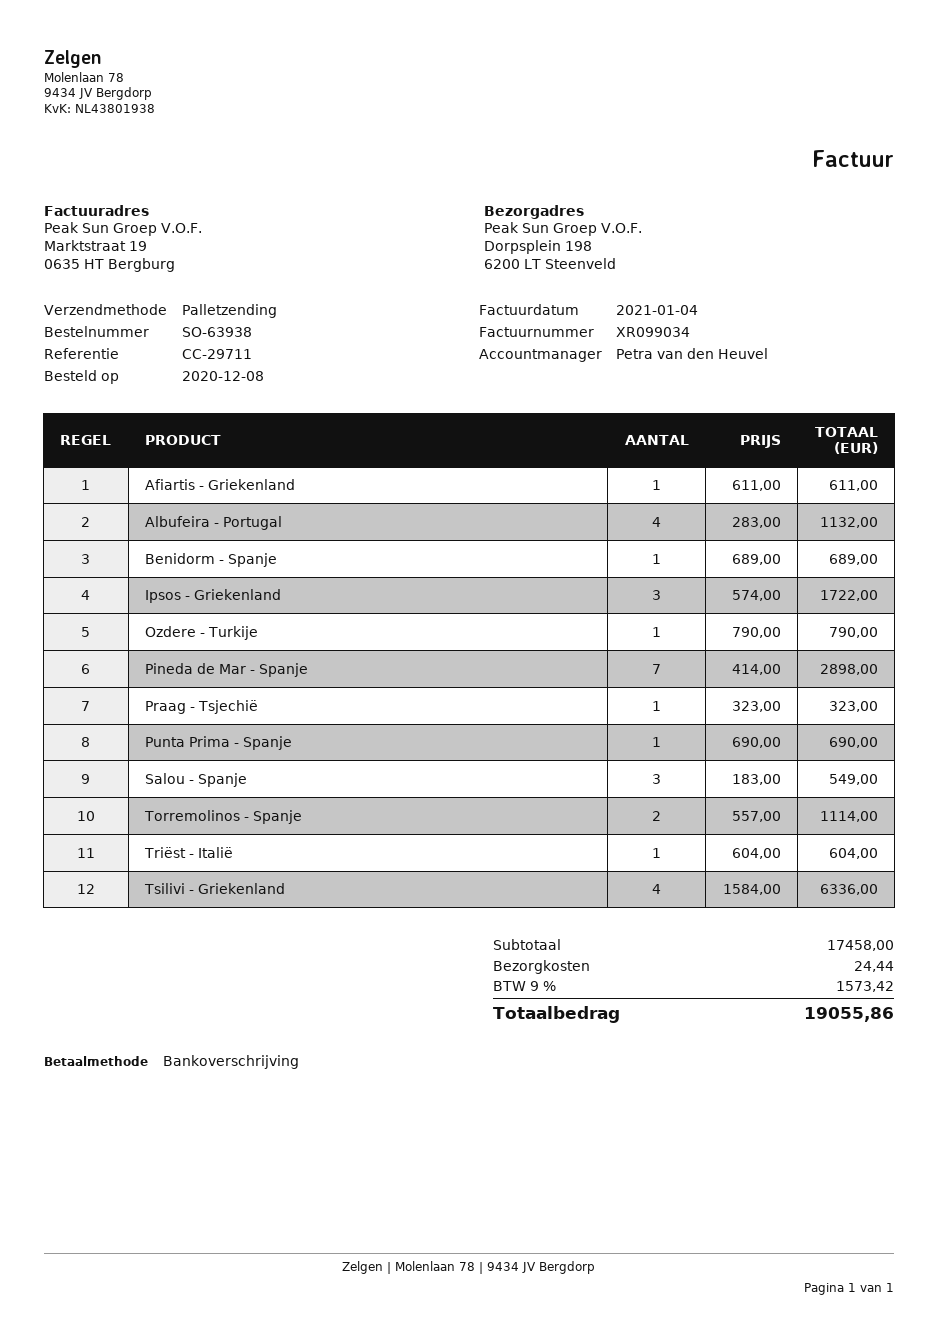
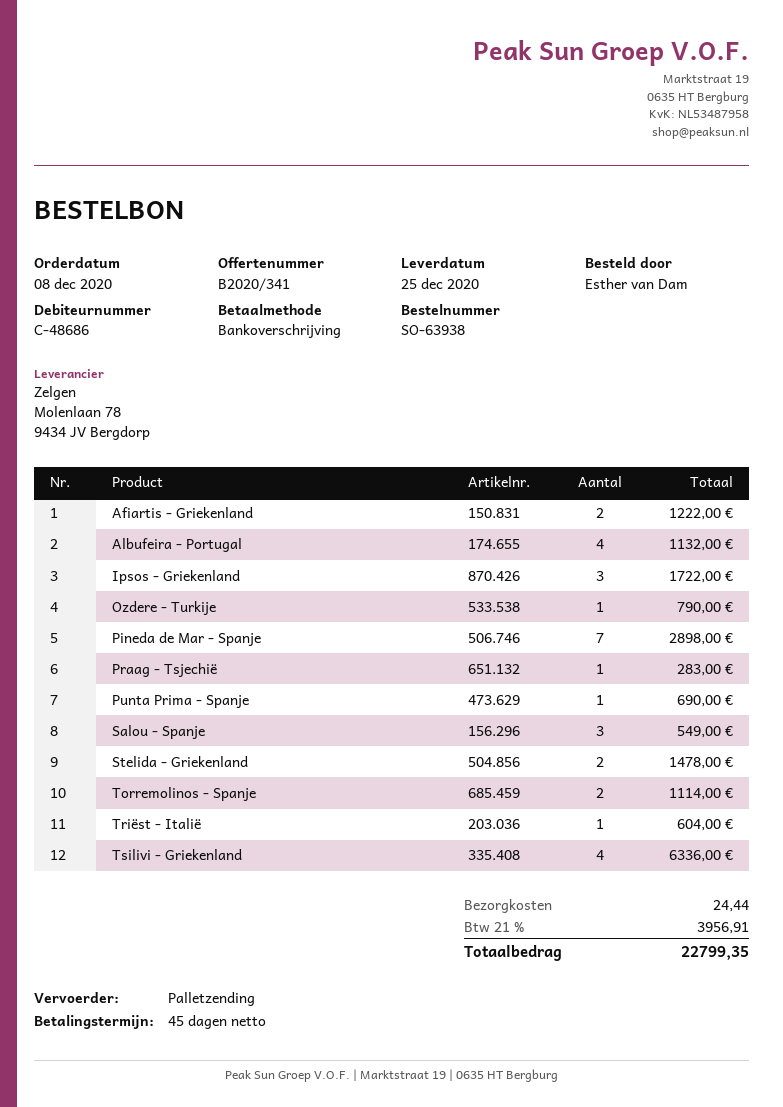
Afiartis - Griekenland: 1 for 611.00 -> 2 for 1222.00
Benidorm - Spanje: 1 for 689.00 -> none
Praag - Tsjechië: 1 for 323.00 -> 1 for 283.00
Stelida - Griekenland: none -> 2 for 1478.00
tax: 9% = 1573.42 -> 21% = 3956.91
total: 19055.86 -> 22799.35

